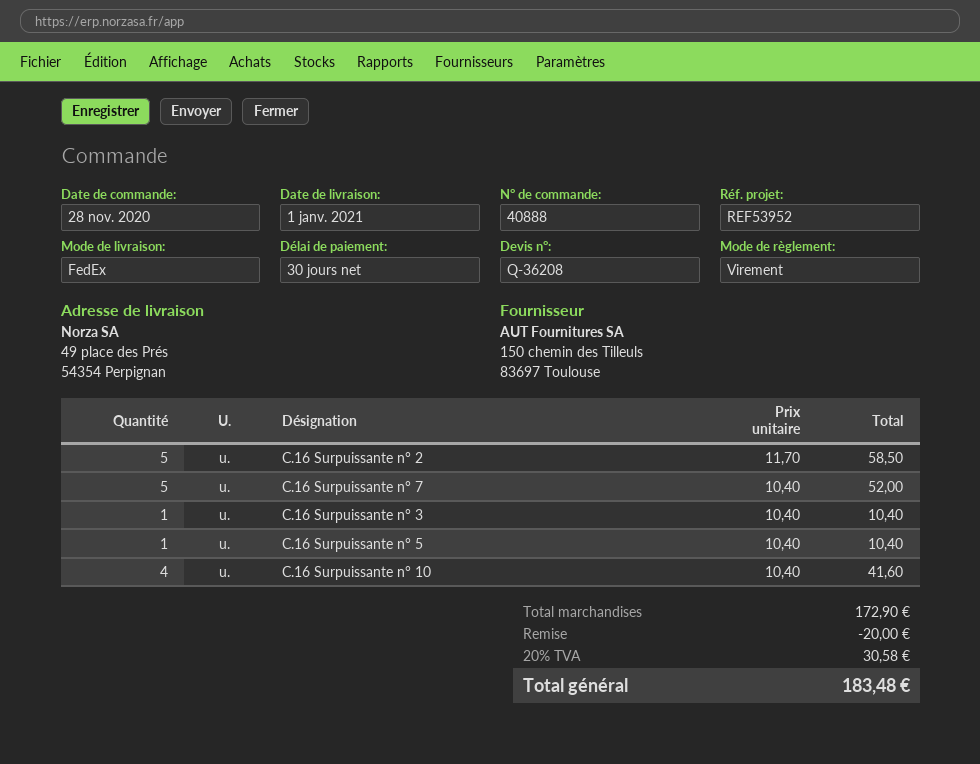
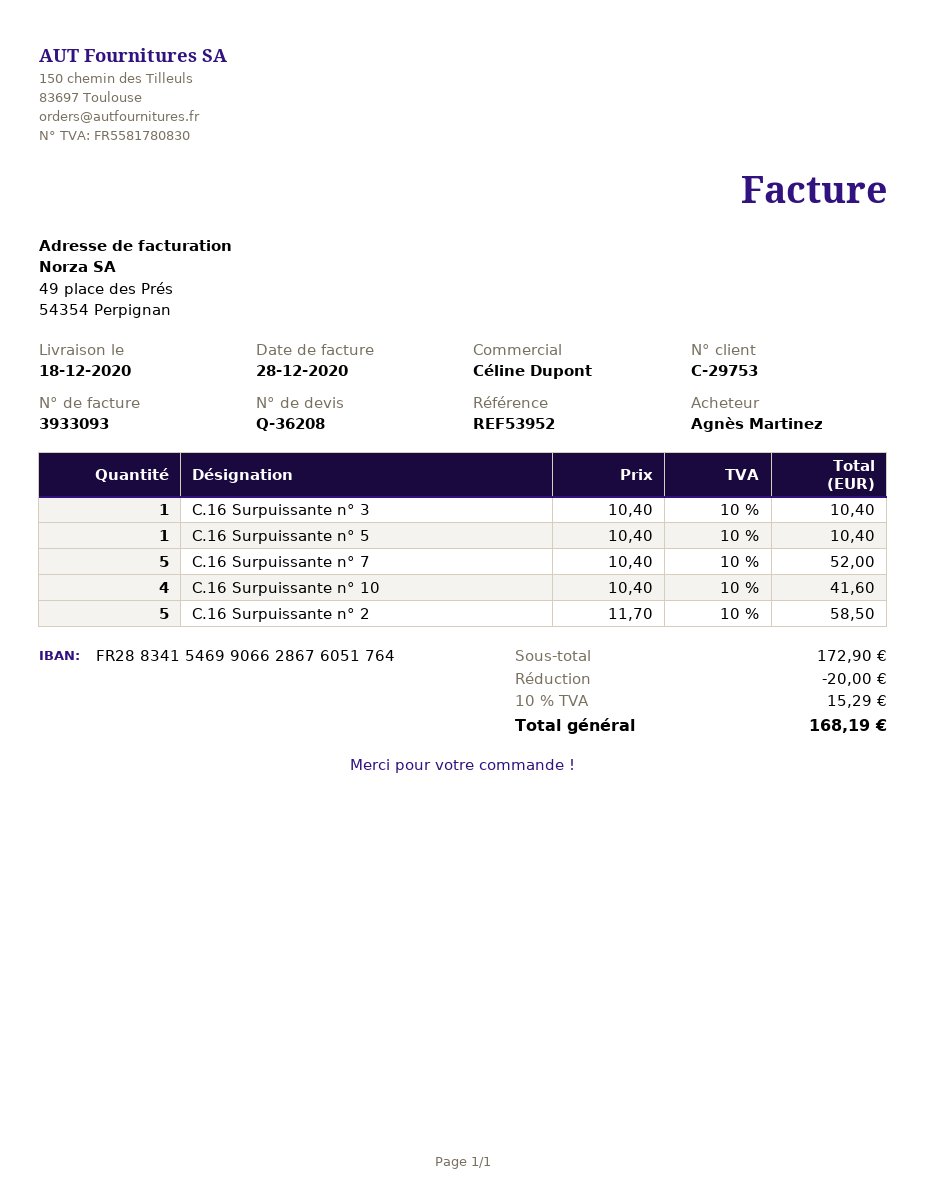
delivery date: 2021-01-01 -> 2020-12-18
tax: 20% = 30.58 -> 10% = 15.29
total: 183.48 -> 168.19

